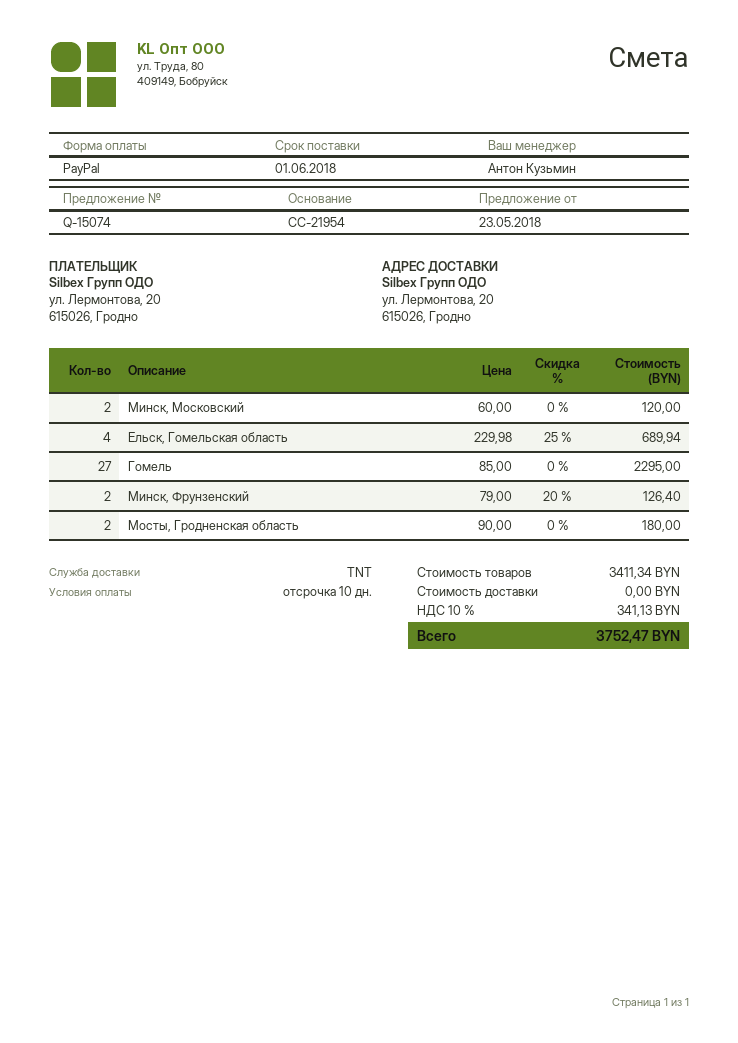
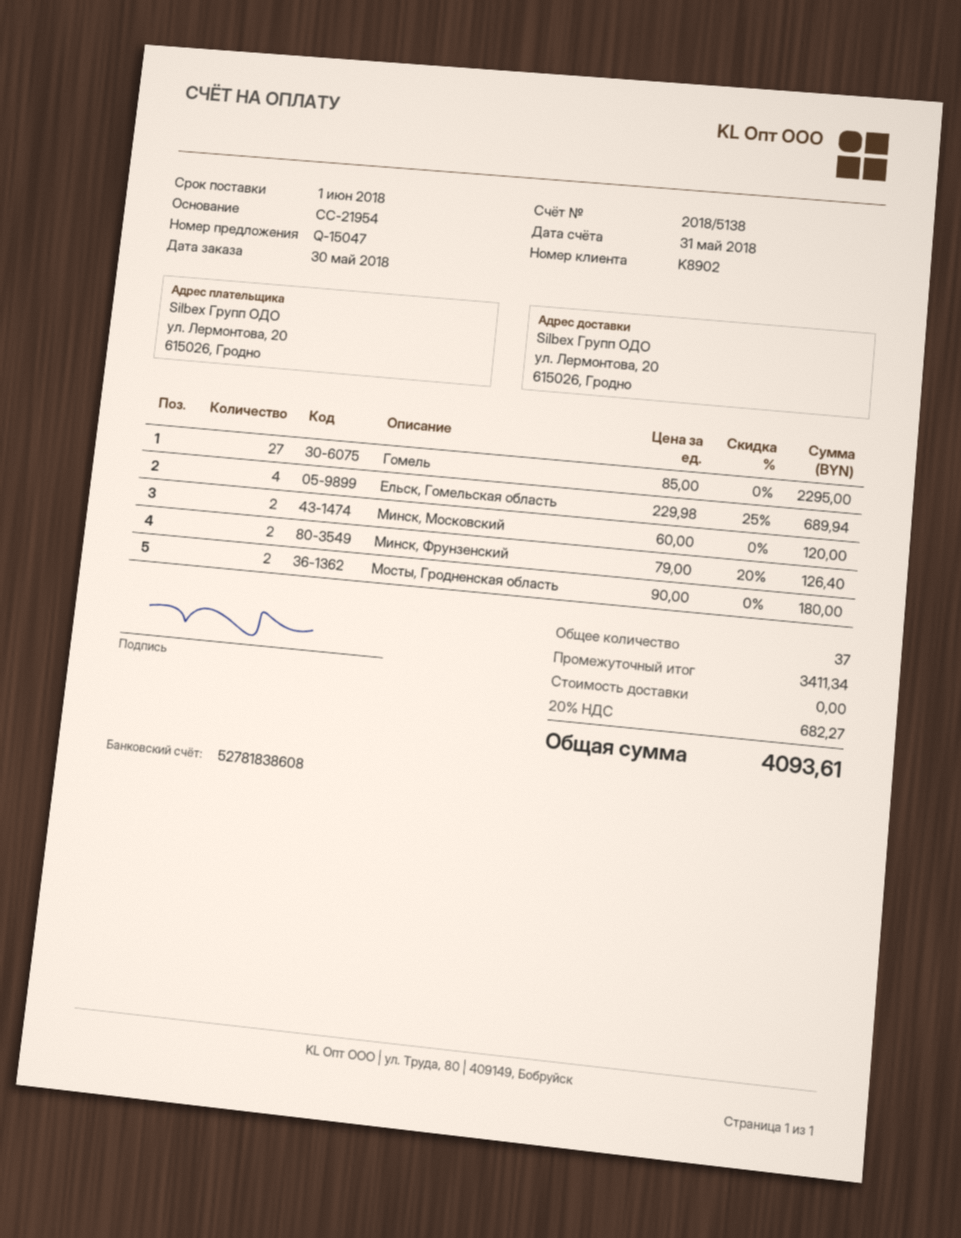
quote number: Q-15074 -> Q-15047
tax: 10% = 341.13 -> 20% = 682.27
total: 3752.47 -> 4093.61

